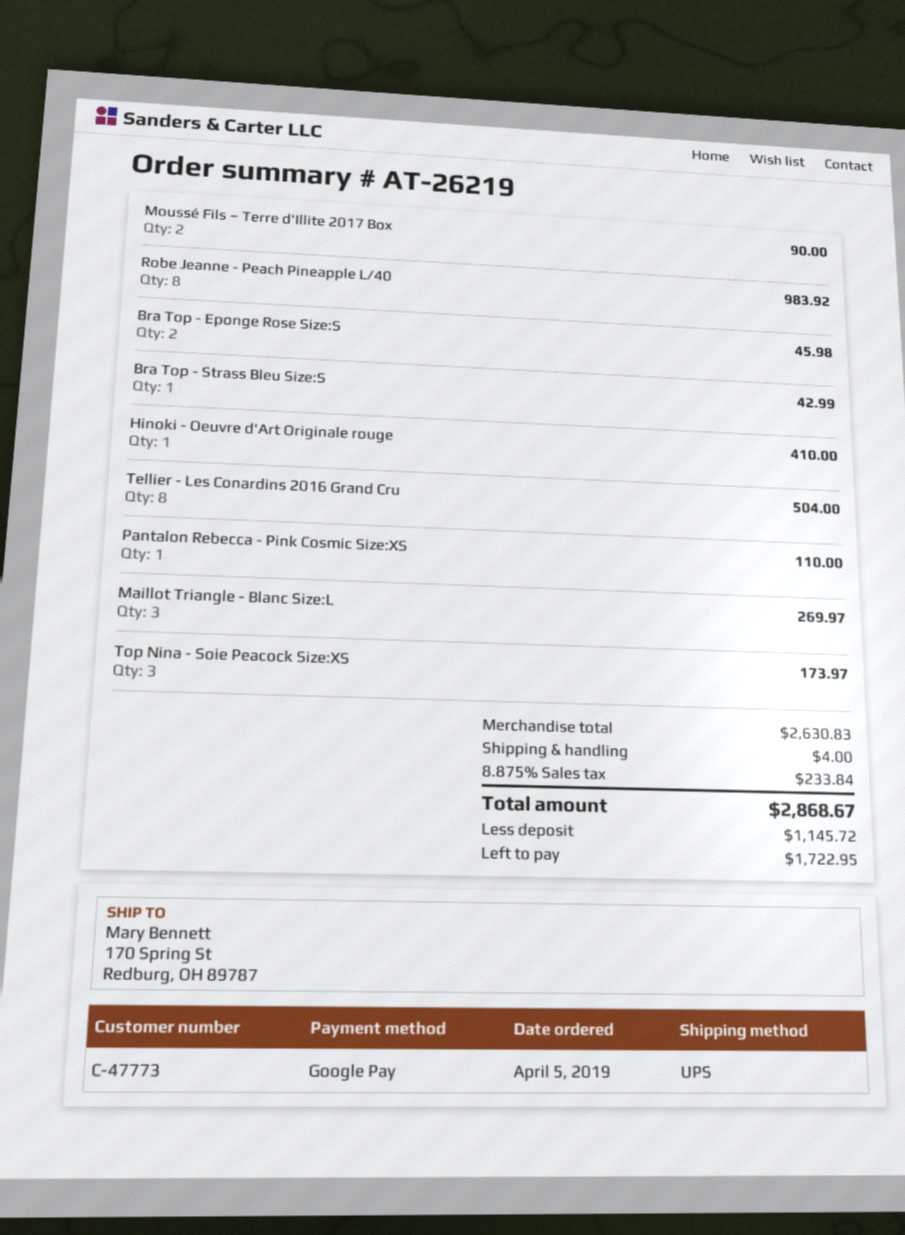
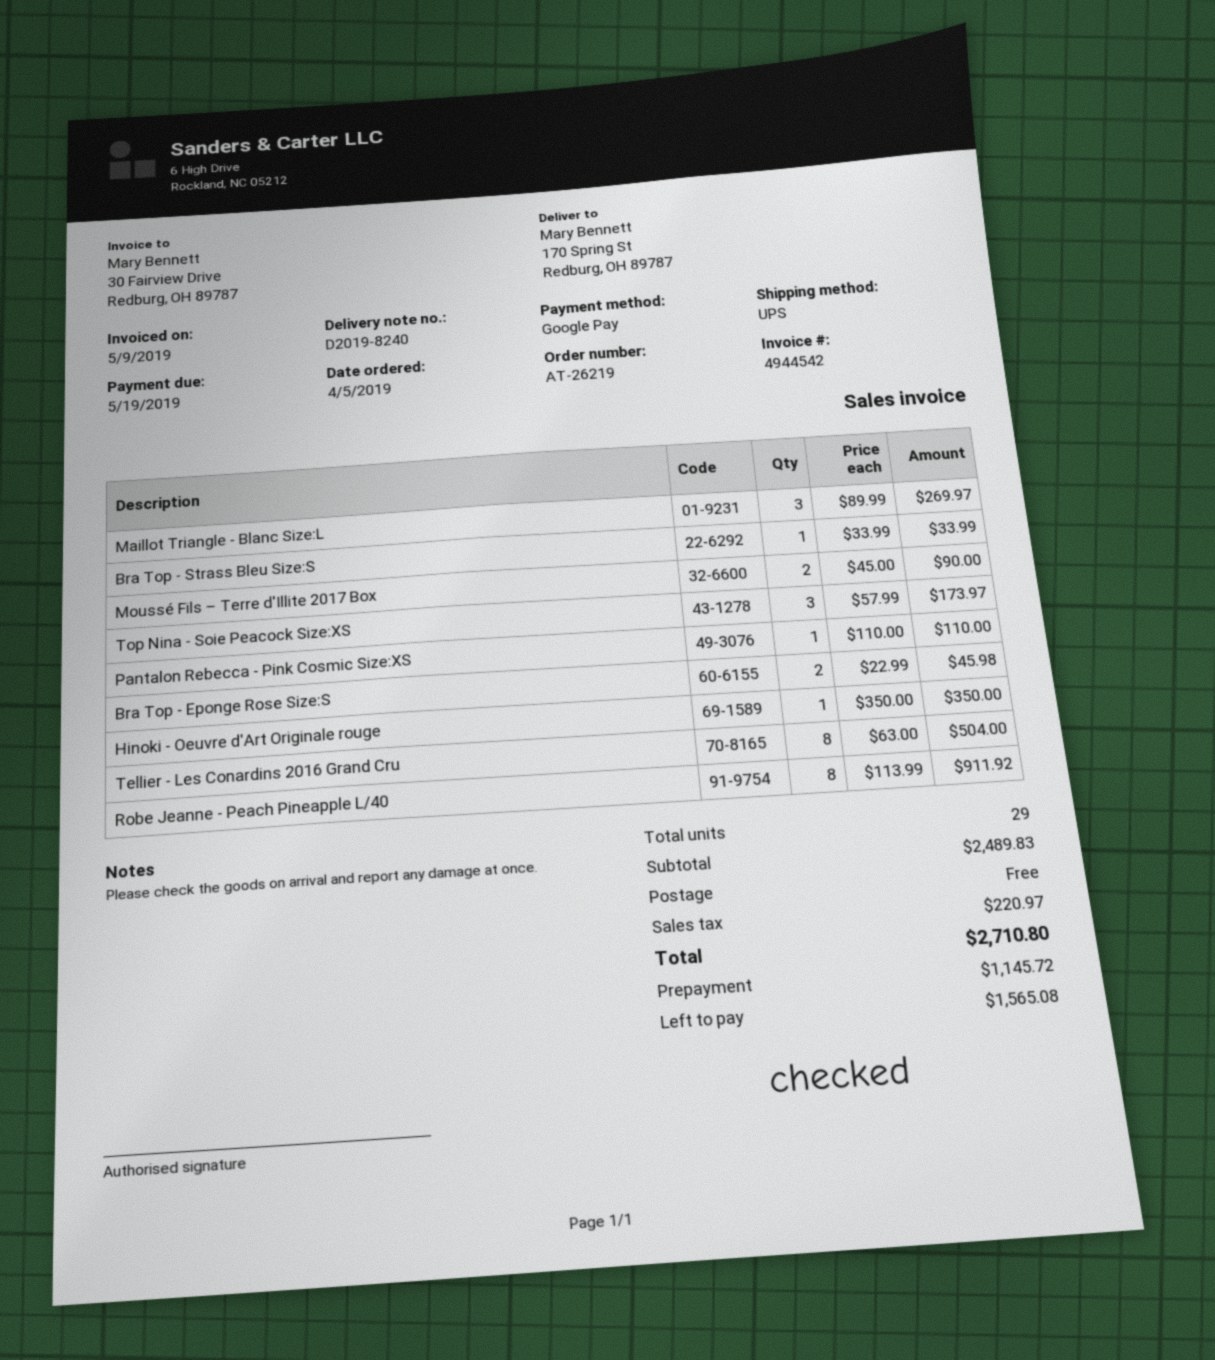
Robe Jeanne - Peach Pineapple L/40: 8 for 983.92 -> 8 for 911.92
Bra Top - Strass Bleu Size:S: 1 for 42.99 -> 1 for 33.99
Hinoki - Oeuvre d'Art Originale rouge: 1 for 410.00 -> 1 for 350.00
subtotal: 2630.83 -> 2489.83
shipping: 4.00 -> 0.00
tax: 233.84 -> 220.97
total: 2868.67 -> 2710.80
balance: 1722.95 -> 1565.08

